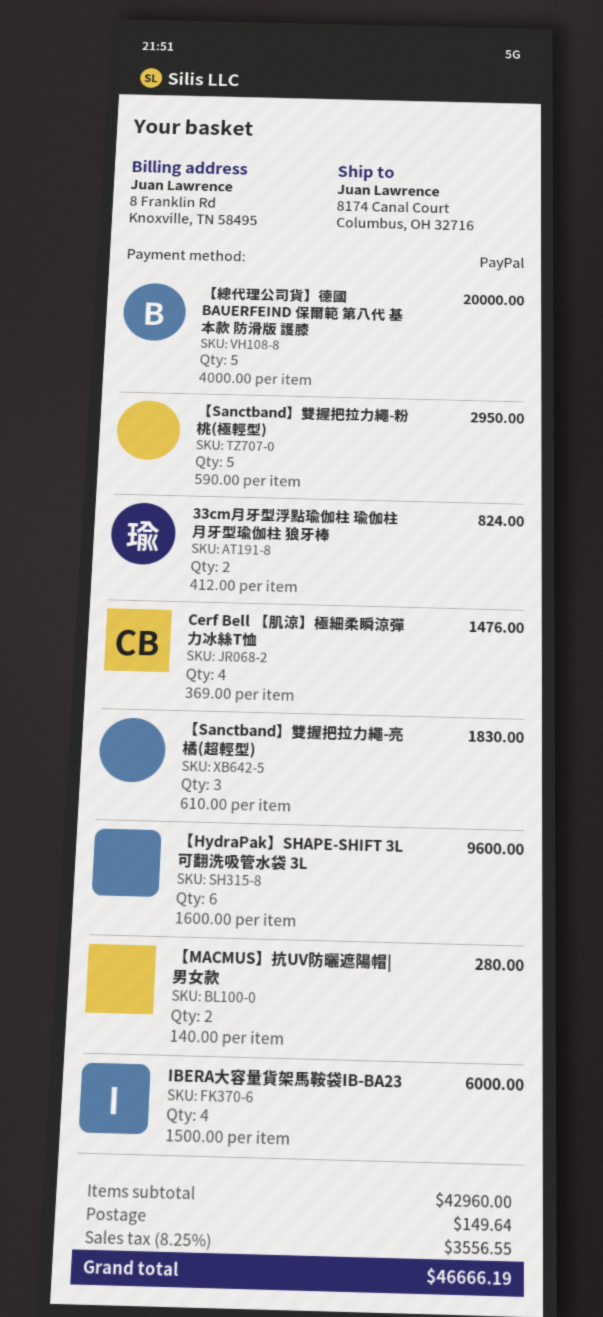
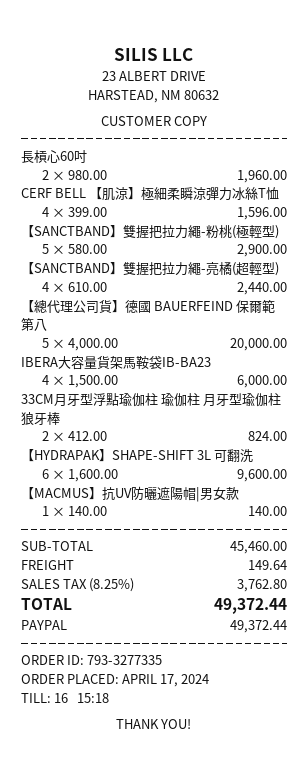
【Sanctband】雙握把拉力繩-粉桃(極輕型): 5 x 590.00 = 2950.00 -> 5 x 580.00 = 2900.00
Cerf Bell 【肌涼】極細柔瞬涼彈力冰絲T恤: 4 x 369.00 = 1476.00 -> 4 x 399.00 = 1596.00
【Sanctband】雙握把拉力繩-亮橘(超輕型): 3 x 610.00 = 1830.00 -> 4 x 610.00 = 2440.00
【MACMUS】抗UV防曬遮陽帽|男女款: 2 x 140.00 = 280.00 -> 1 x 140.00 = 140.00
長槓心60吋: none -> 2 x 980.00 = 1960.00
subtotal: 42960.00 -> 45460.00
tax: 8.25% = 3556.55 -> 8.25% = 3762.80
total: 46666.19 -> 49372.44

